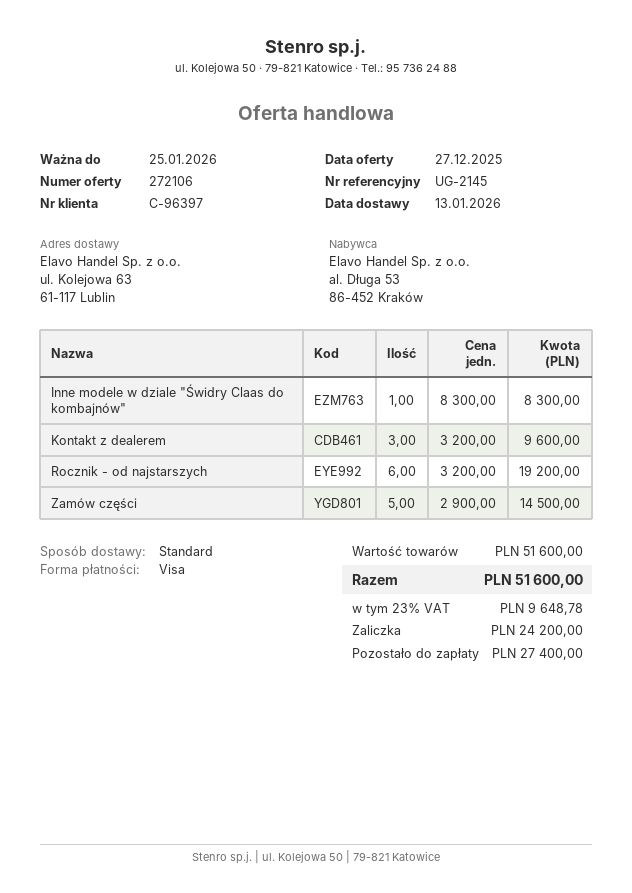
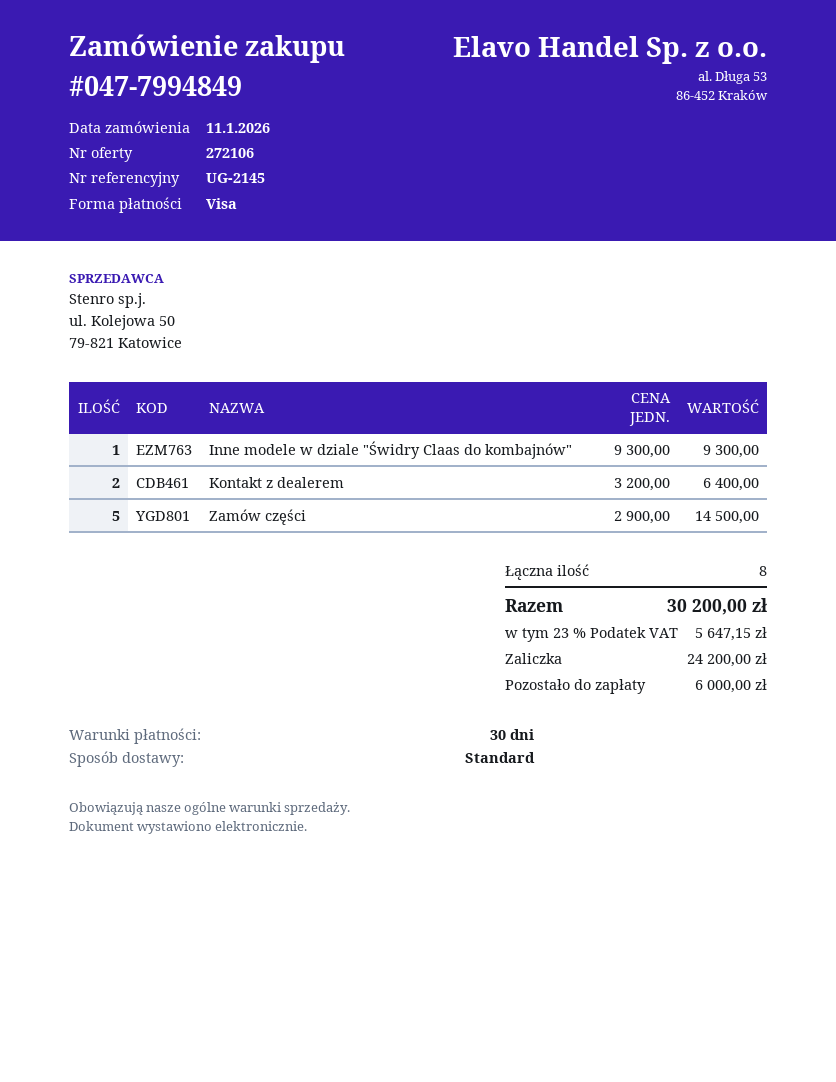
Inne modele w dziale "Świdry Claas do kombajnów": 1 x 8300.00 = 8300.00 -> 1 x 9300.00 = 9300.00
Kontakt z dealerem: 3 x 3200.00 = 9600.00 -> 2 x 3200.00 = 6400.00
Rocznik - od najstarszych: 6 x 3200.00 = 19200.00 -> none
tax: 23% = 9648.78 -> 23% = 5647.15
total: 51600.00 -> 30200.00
balance: 27400.00 -> 6000.00

